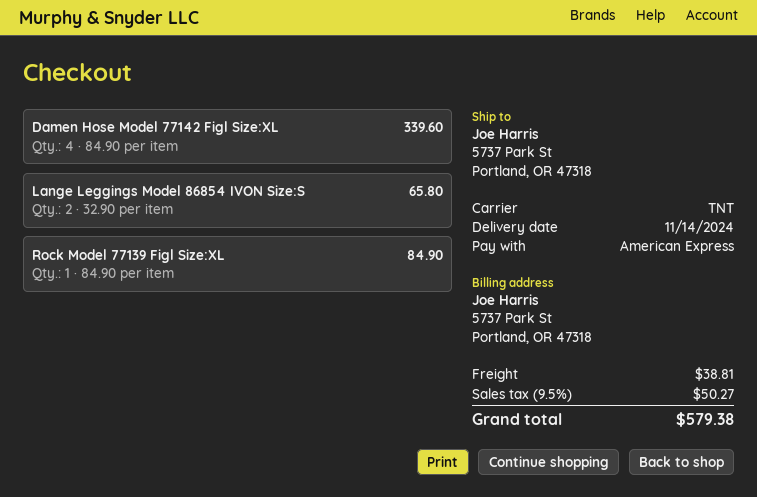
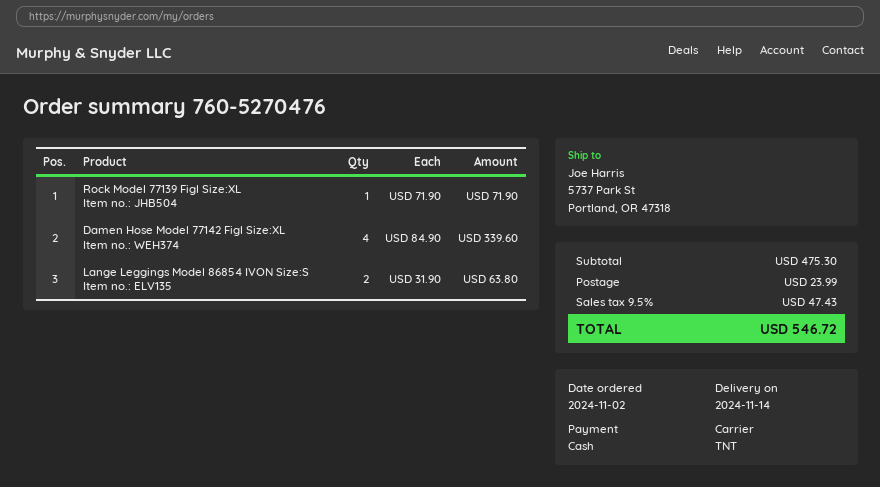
payment method: American Express -> cash
Lange Leggings Model 86854 IVON Size:S: 2 x 32.90 = 65.80 -> 2 x 31.90 = 63.80
Rock Model 77139 Figl Size:XL: 1 x 84.90 = 84.90 -> 1 x 71.90 = 71.90
shipping: 38.81 -> 23.99
tax: 9.5% = 50.27 -> 9.5% = 47.43
total: 579.38 -> 546.72

